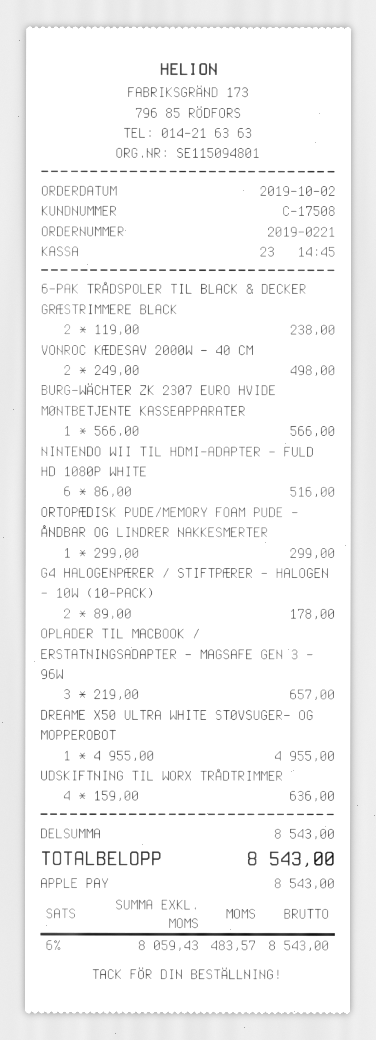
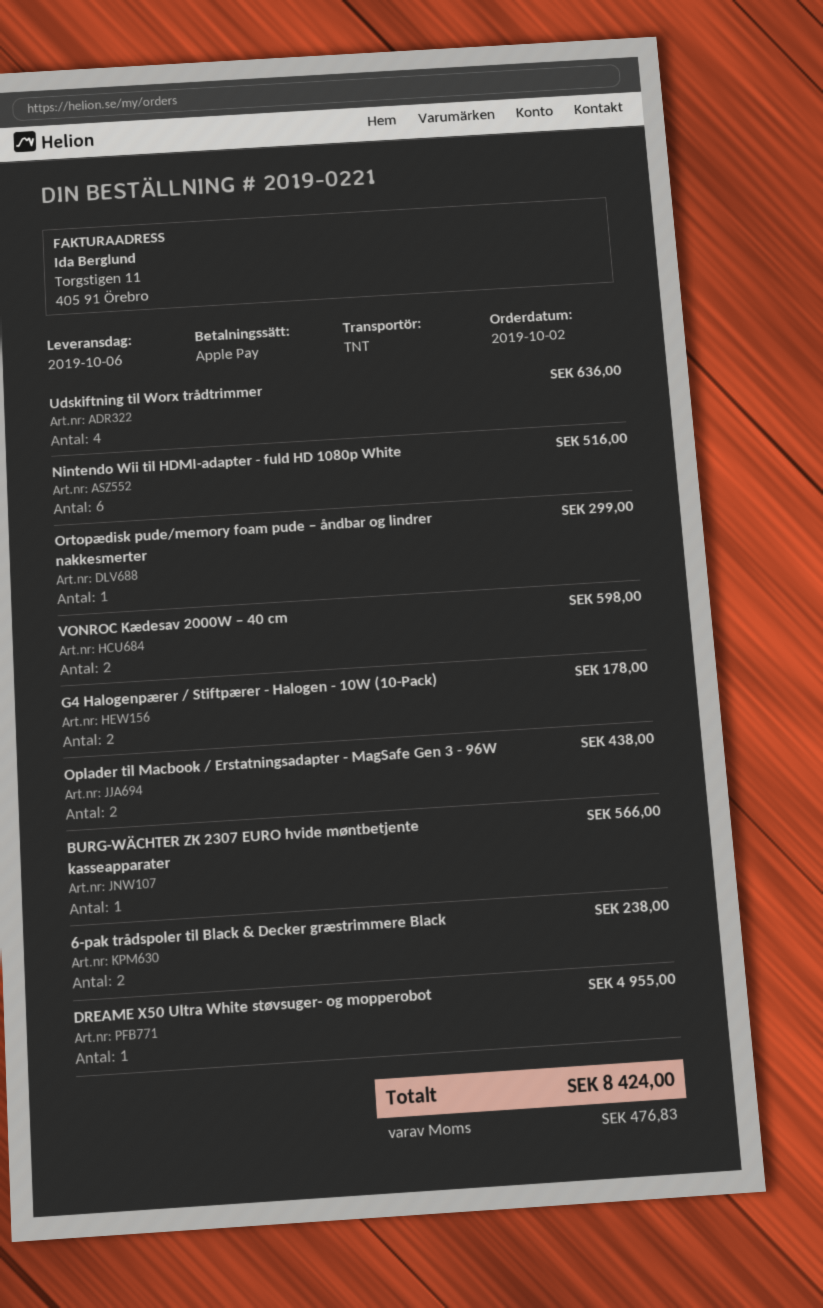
VONROC KÆDESAV 2000W – 40 CM: 2 for 498.00 -> 2 for 598.00
OPLADER TIL MACBOOK / ERSTATNINGSADAPTER - MAGSAFE GEN 3 - 96W: 3 for 657.00 -> 2 for 438.00
tax: 483.57 -> 476.83
total: 8543.00 -> 8424.00

